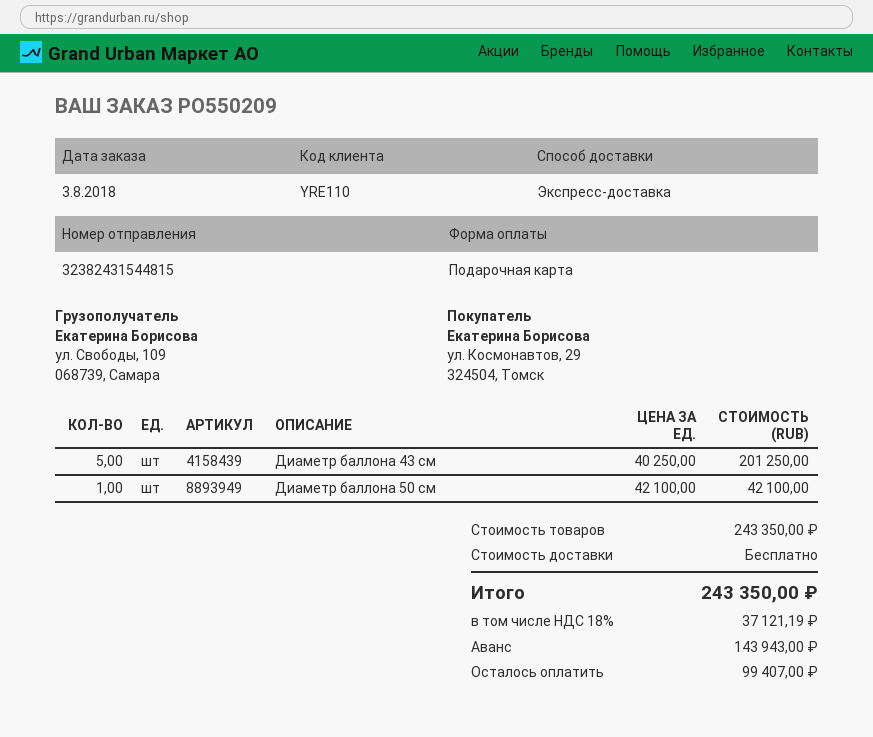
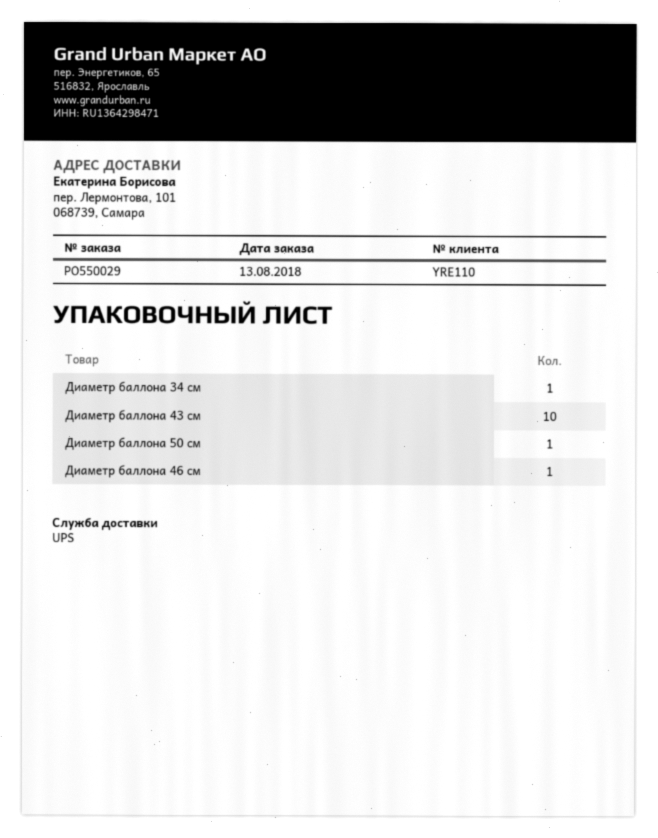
order number: PO550209 -> PO550029
order date: 2018-08-03 -> 2018-08-13
shipping method: express -> UPS
ship to: ул. Свободы, 109, 068739, Самара -> пер. Лермонтова, 101, 068739, Самара
Диаметр баллона 43 см: 5 -> 10
Диаметр баллона 34 см: none -> 1
Диаметр баллона 46 см: none -> 1

